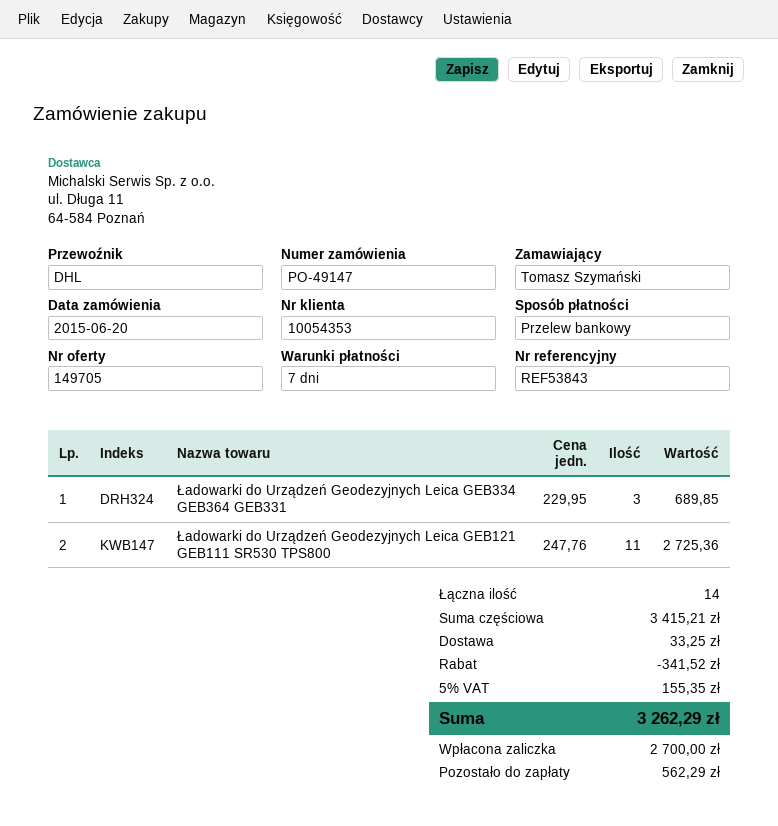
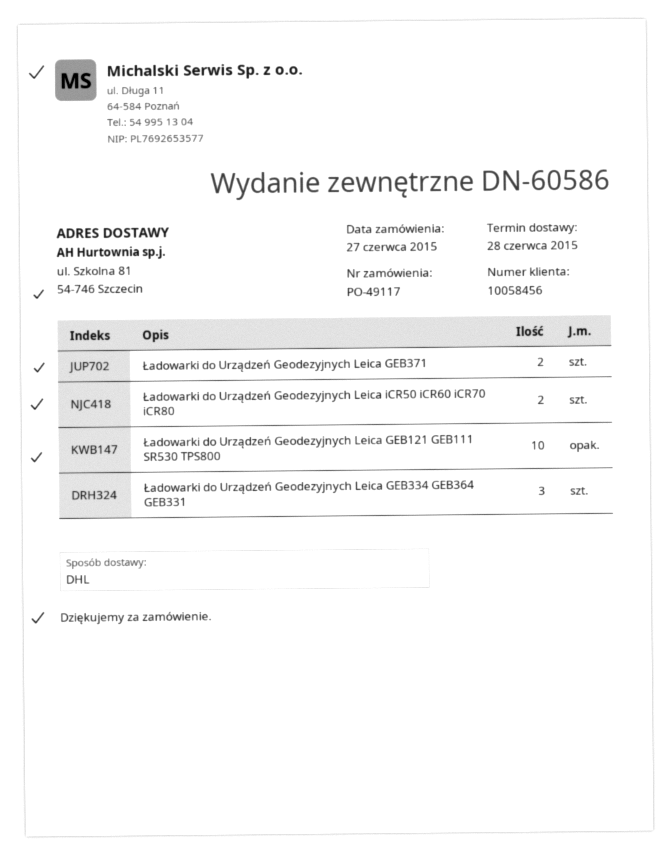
order number: PO-49147 -> PO-49117
order date: 2015-06-20 -> 2015-06-27
customer number: 10054353 -> 10058456
Ładowarki do Urządzeń Geodezyjnych Leica GEB121 GEB111 SR530 TPS800: 11 -> 10
Ładowarki do Urządzeń Geodezyjnych Leica GEB371: none -> 2
Ładowarki do Urządzeń Geodezyjnych Leica iCR50 iCR60 iCR70 iCR80: none -> 2

